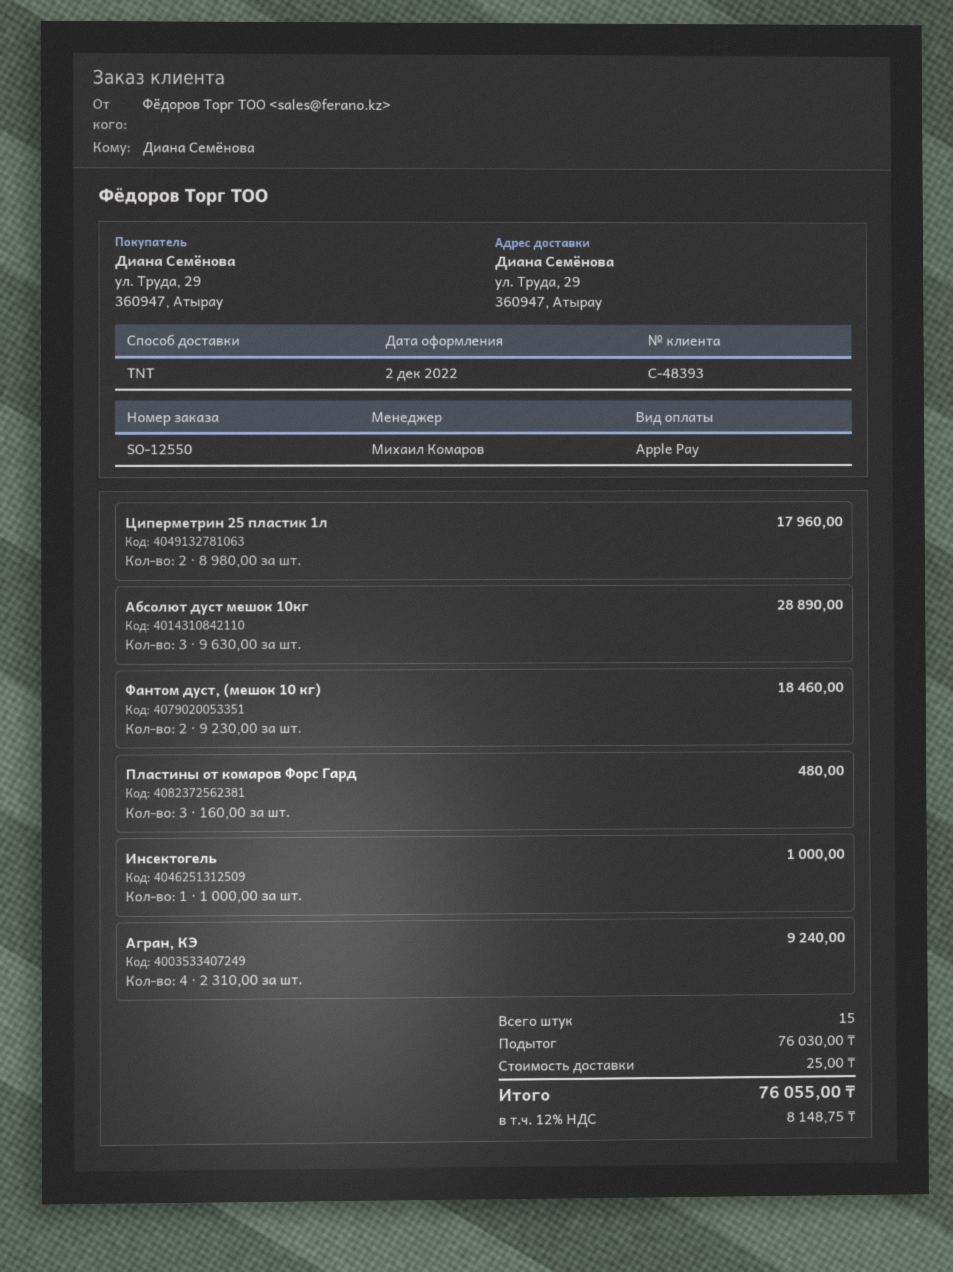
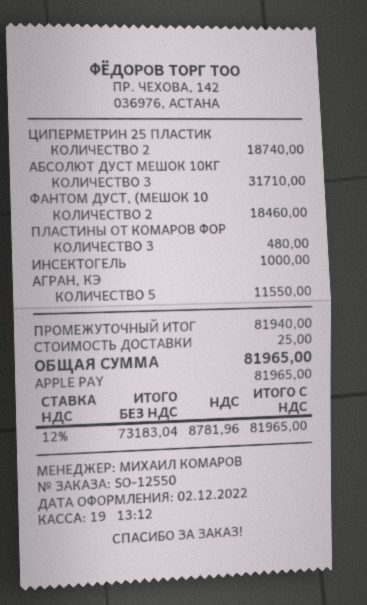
Циперметрин 25 пластик 1л: 2 for 17960.00 -> 2 for 18740.00
Абсолют дуст мешок 10кг: 3 for 28890.00 -> 3 for 31710.00
Агран, КЭ: 4 for 9240.00 -> 5 for 11550.00
subtotal: 76030.00 -> 81940.00
tax: 12% = 8148.75 -> 12% = 8781.96
total: 76055.00 -> 81965.00

